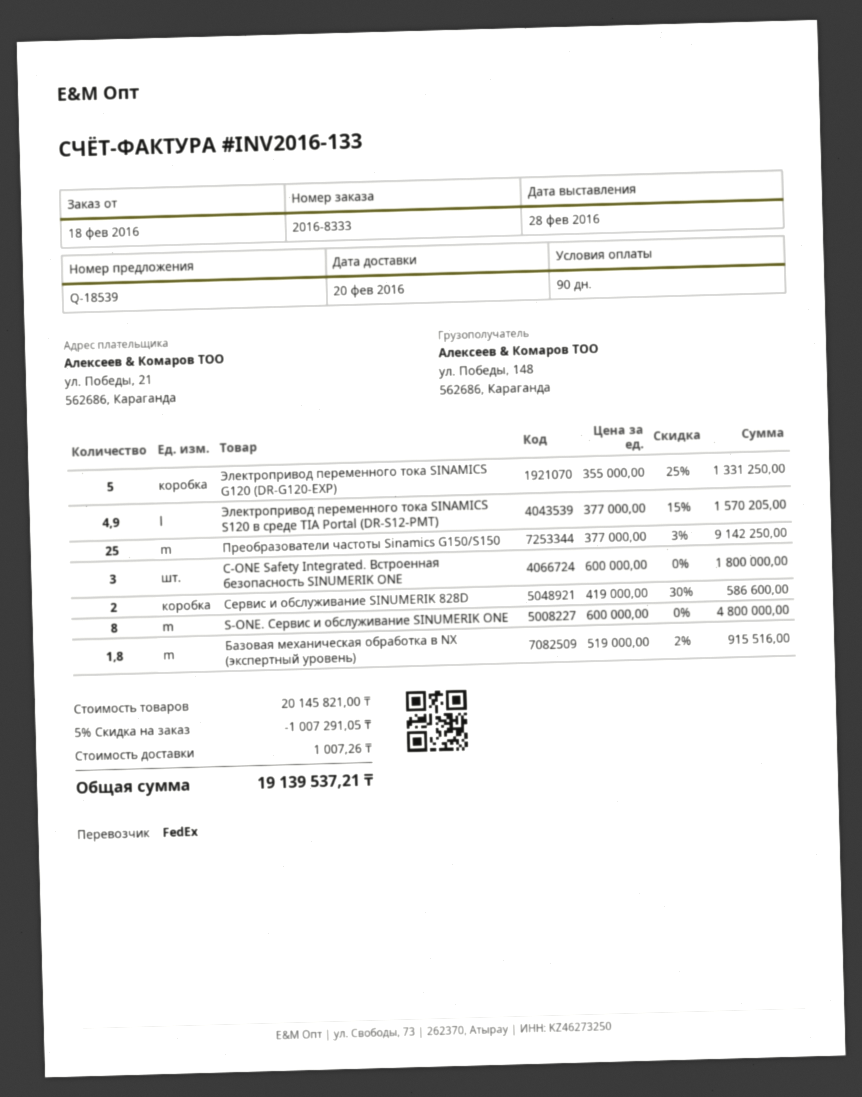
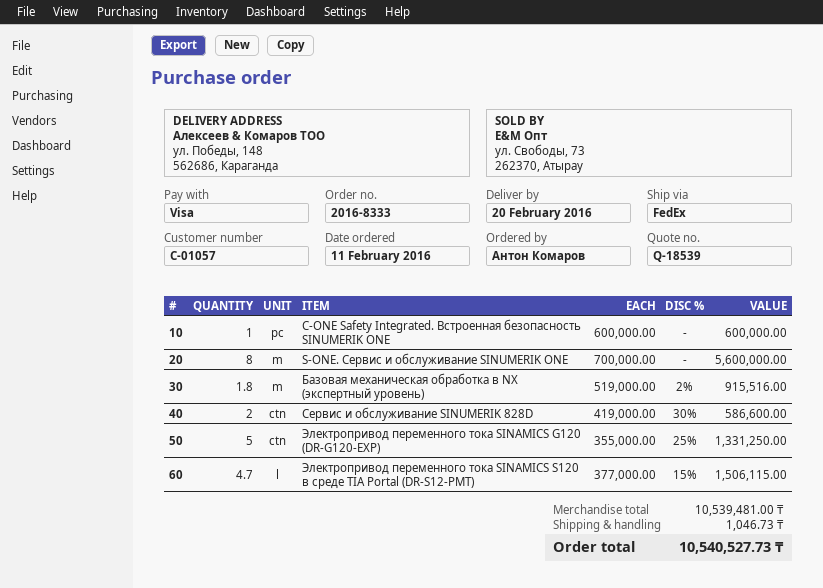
order date: 2016-02-18 -> 2016-02-11
Электропривод переменного тока SINAMICS S120 в среде TIA Portal (DR-S12-PMT): 4.9 x 377000.00 - 15% = 1570205.00 -> 4.7 x 377000.00 - 15% = 1506115.00
Преобразователи частоты Sinamics G150/S150: 25 x 377000.00 - 3% = 9142250.00 -> none
C-ONE Safety Integrated. Встроенная безопасность SINUMERIK ONE: 3 x 600000.00 = 1800000.00 -> 1 x 600000.00 = 600000.00
S-ONE. Сервис и обслуживание SINUMERIK ONE: 8 x 600000.00 = 4800000.00 -> 8 x 700000.00 = 5600000.00
subtotal: 20145821.00 -> 10539481.00
discount: 5% = 1007291.05 -> none
shipping: 1007.26 -> 1046.73
total: 19139537.21 -> 10540527.73

